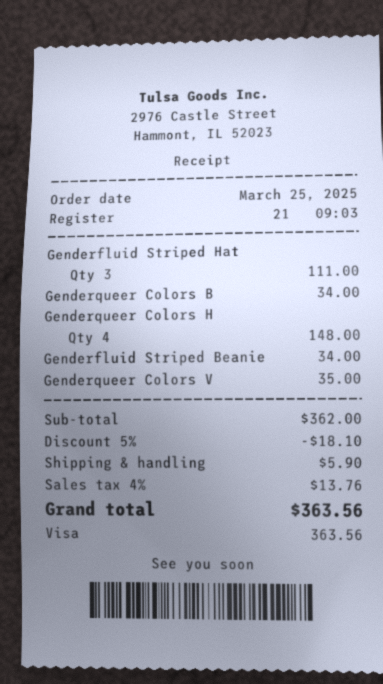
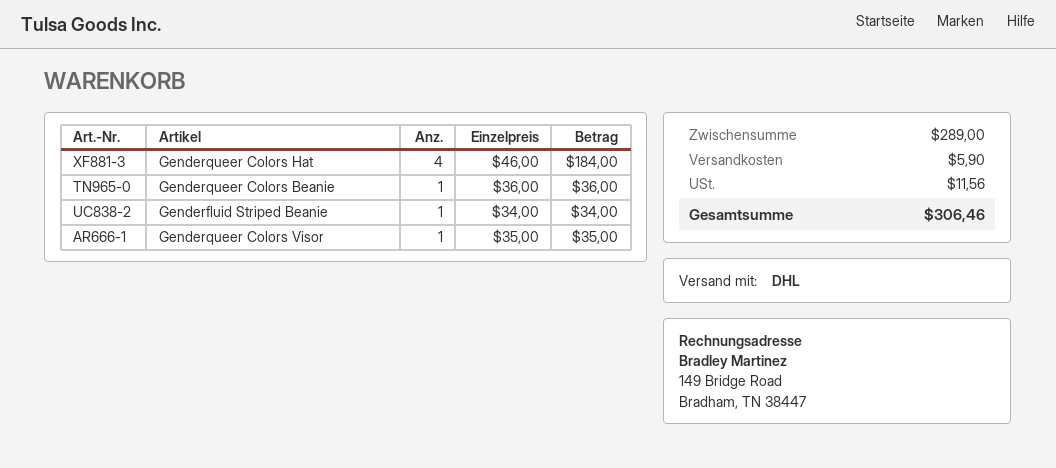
Genderfluid Striped Hat: 3 for 111.00 -> none
Genderqueer Colors B: 1 for 34.00 -> 1 for 36.00
Genderqueer Colors H: 4 for 148.00 -> 4 for 184.00
subtotal: 362.00 -> 289.00
discount: 5% = 18.10 -> none
tax: 13.76 -> 11.56
total: 363.56 -> 306.46

